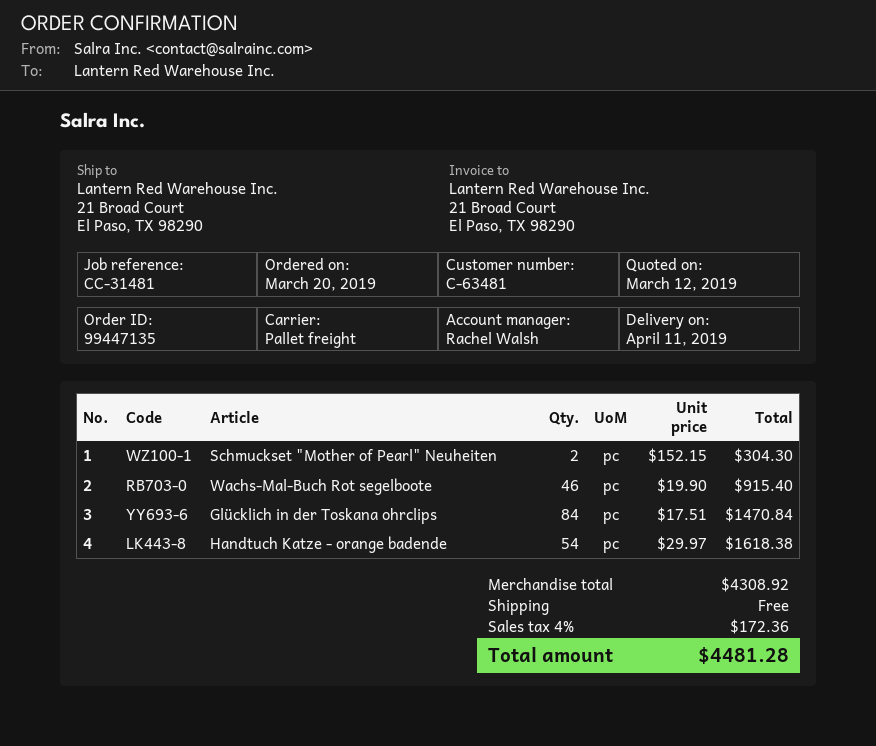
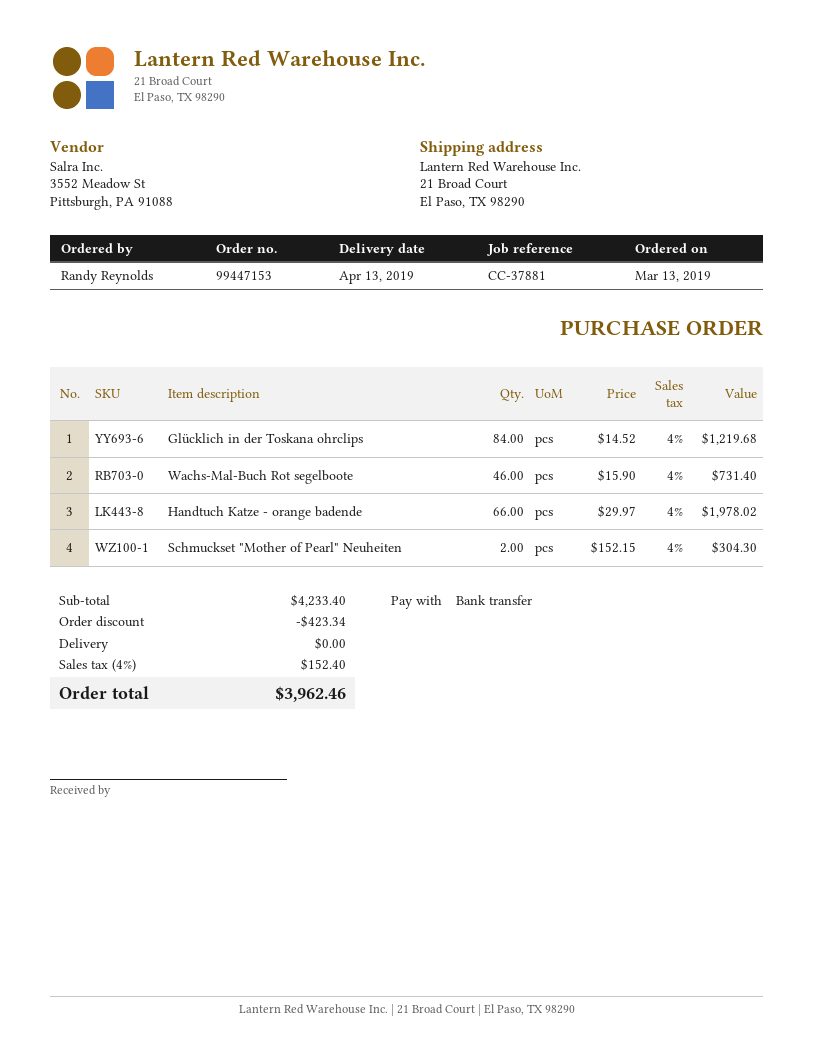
order number: 99447135 -> 99447153
order date: 2019-03-20 -> 2019-03-13
delivery date: 2019-04-11 -> 2019-04-13
reference: CC-31481 -> CC-37881
Wachs-Mal-Buch Rot segelboote: 46 x 19.90 = 915.40 -> 46 x 15.90 = 731.40
Glücklich in der Toskana ohrclips: 84 x 17.51 = 1470.84 -> 84 x 14.52 = 1219.68
Handtuch Katze - orange badende: 54 x 29.97 = 1618.38 -> 66 x 29.97 = 1978.02
subtotal: 4308.92 -> 4233.40
discount: none -> 423.34
tax: 4% = 172.36 -> 4% = 152.40
total: 4481.28 -> 3962.46

